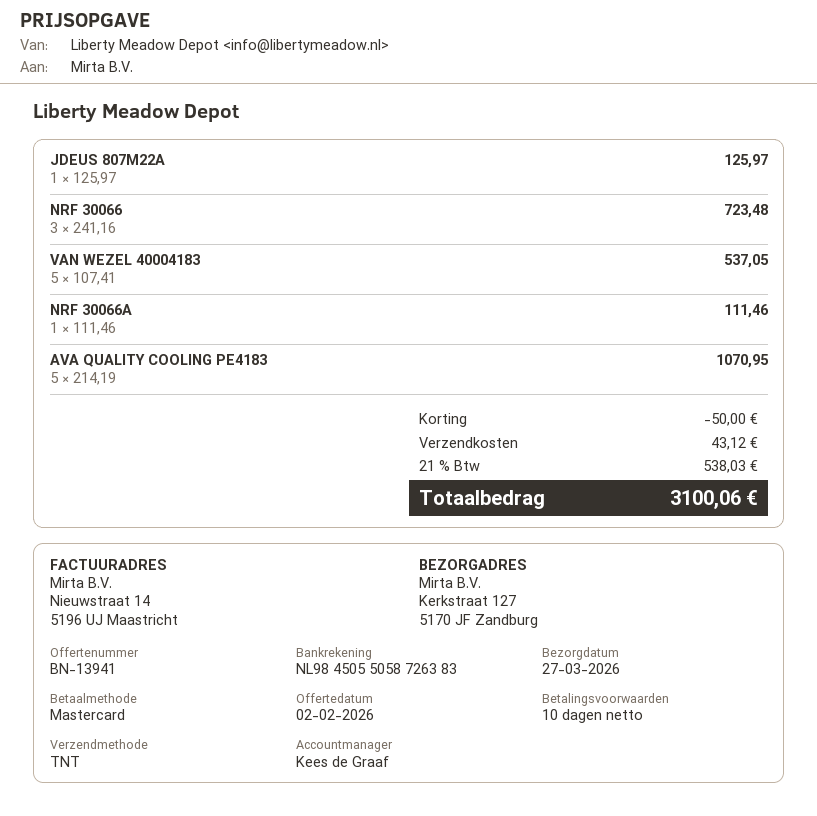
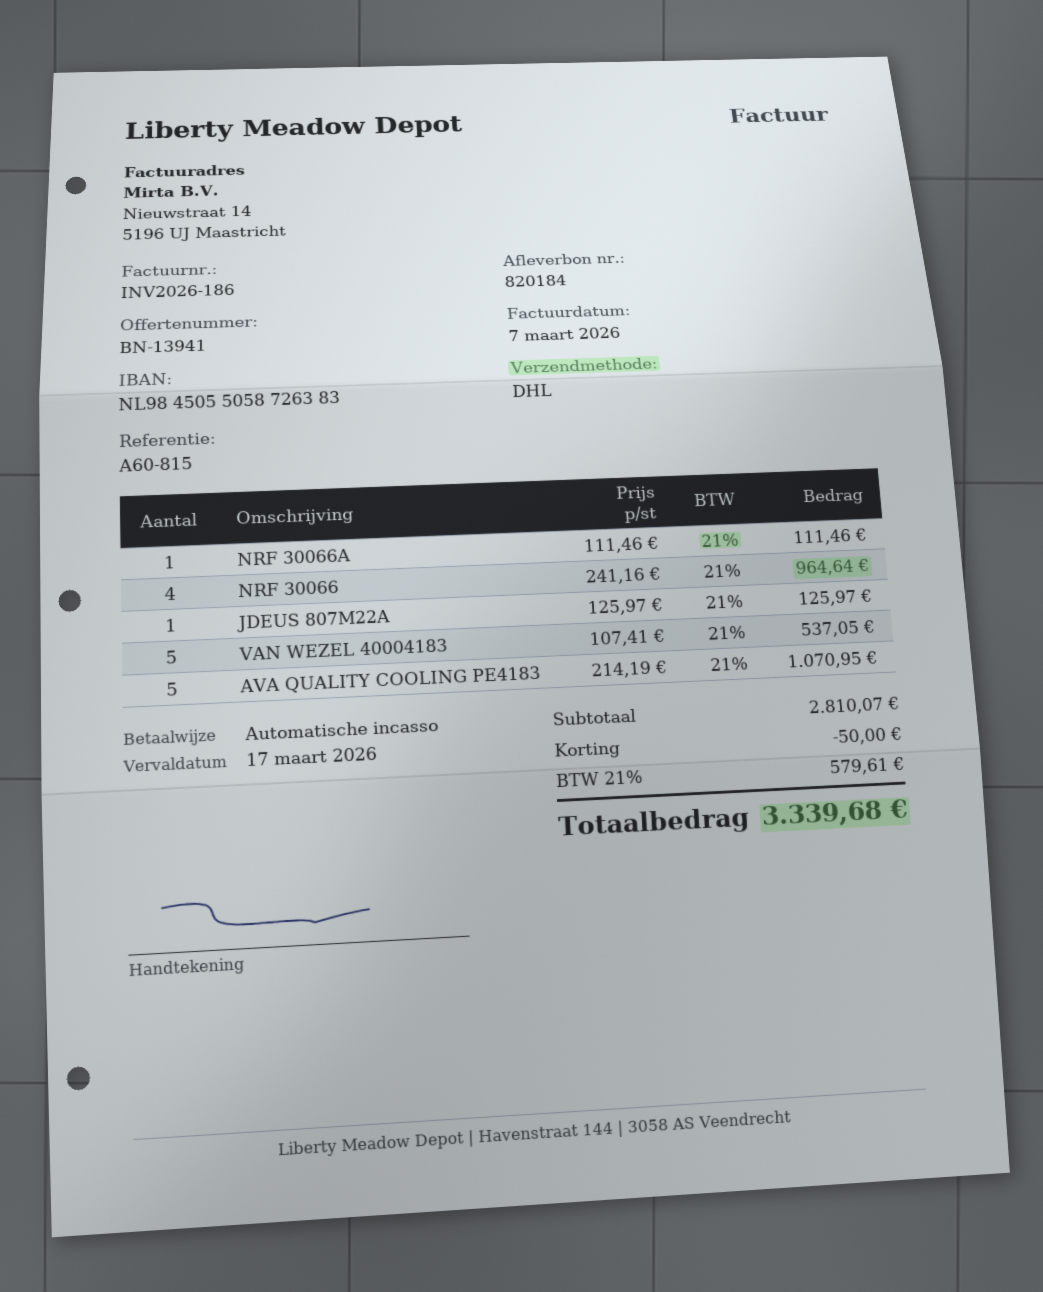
payment method: Mastercard -> direct debit
shipping method: TNT -> DHL
NRF 30066: 3 x 241.16 = 723.48 -> 4 x 241.16 = 964.64
shipping: 43.12 -> none
tax: 21% = 538.03 -> 21% = 579.61
total: 3100.06 -> 3339.68

